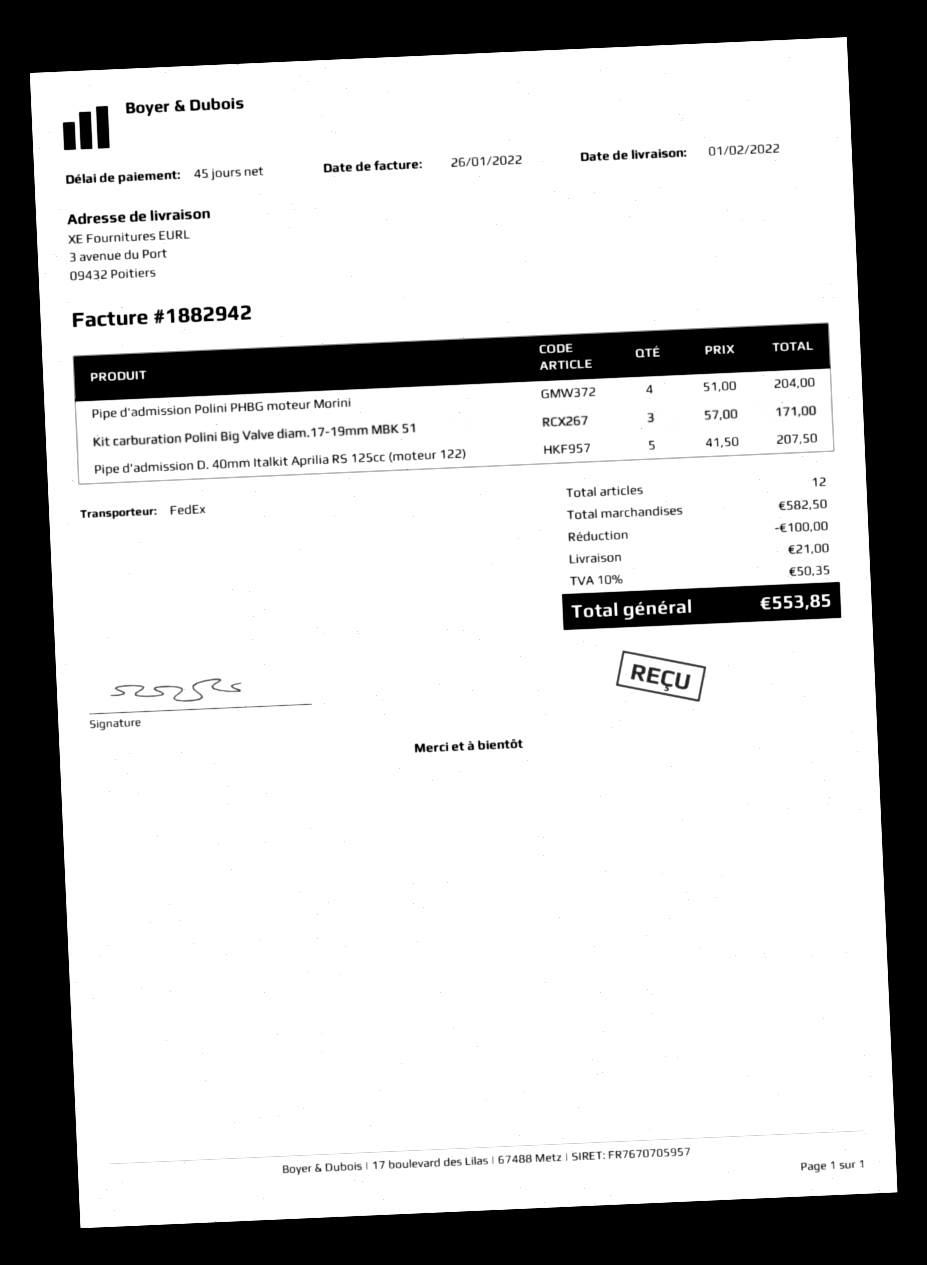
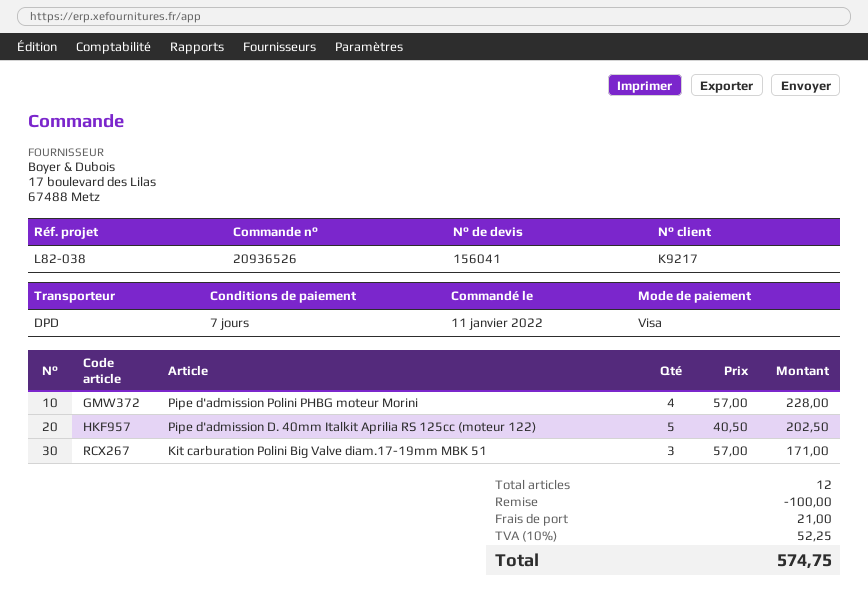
payment terms: 45 days -> 7 days
shipping method: FedEx -> DPD
Pipe d'admission Polini PHBG moteur Morini: 4 x 51.00 = 204.00 -> 4 x 57.00 = 228.00
Pipe d'admission D. 40mm Italkit Aprilia RS 125cc (moteur 122): 5 x 41.50 = 207.50 -> 5 x 40.50 = 202.50
tax: 10% = 50.35 -> 10% = 52.25
total: 553.85 -> 574.75

